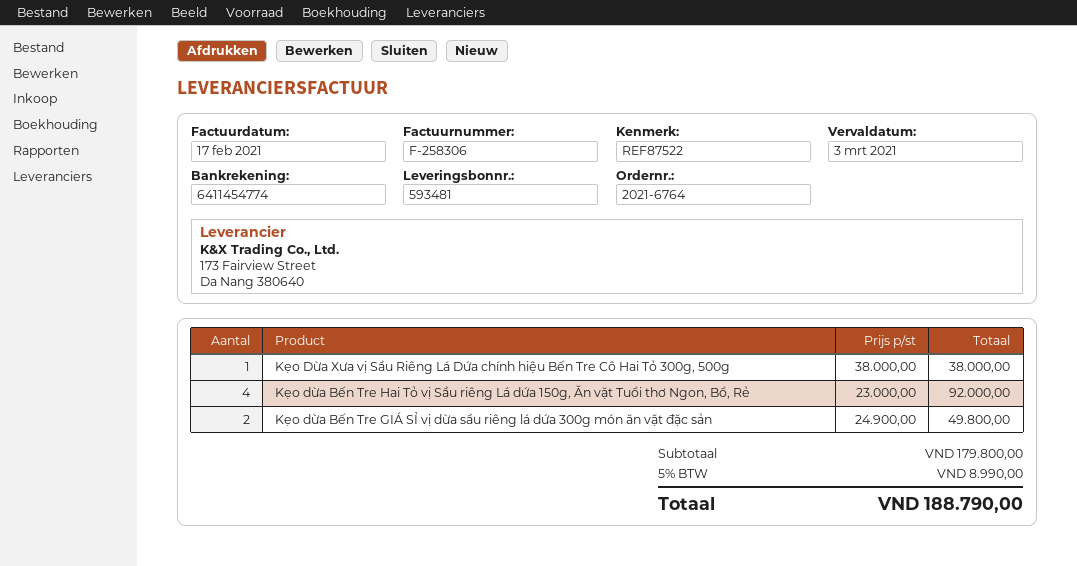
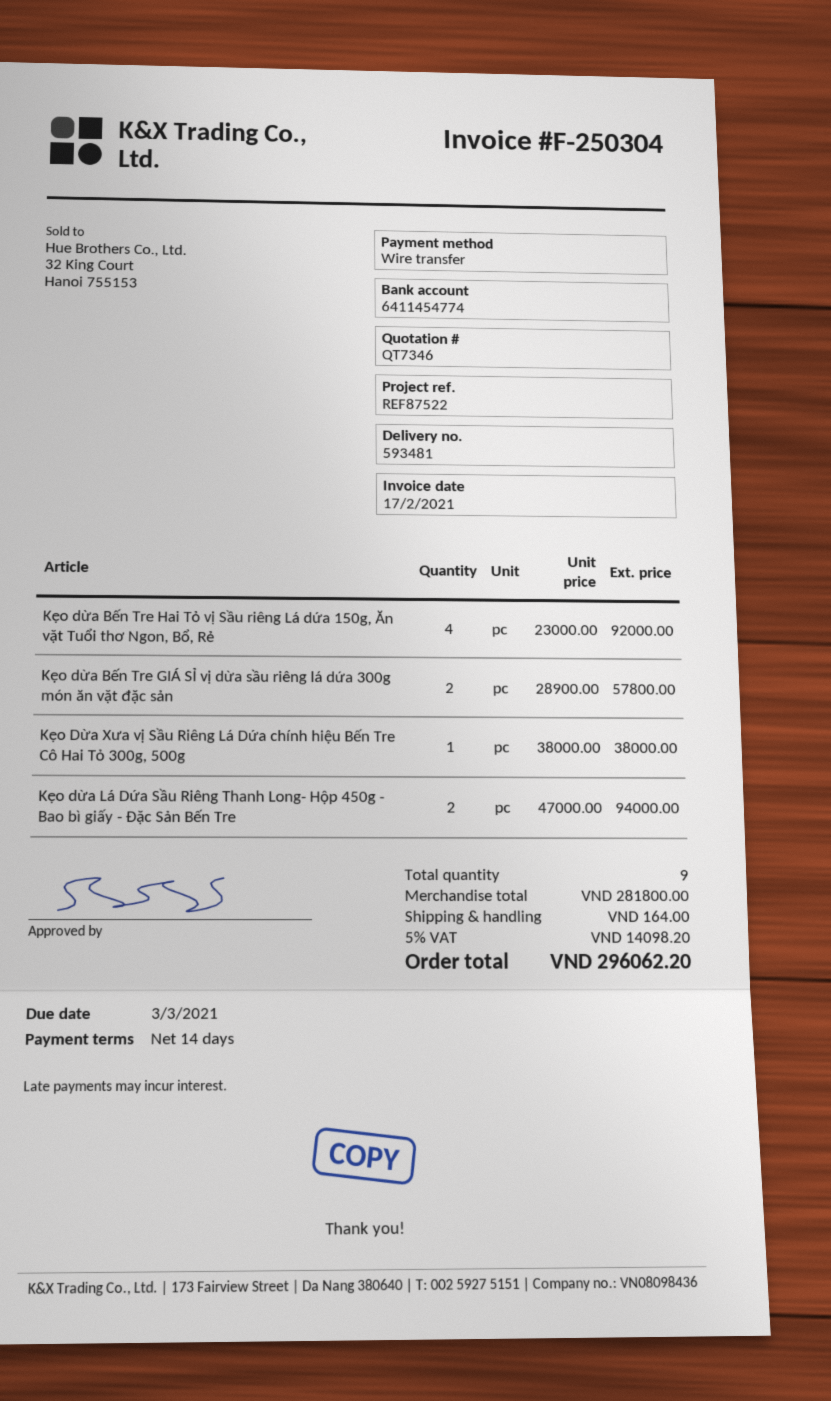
invoice number: F-258306 -> F-250304
Kẹo dừa Bến Tre GIÁ SỈ vị dừa sầu riêng lá dứa 300g món ăn vặt đặc sản: 2 x 24900.00 = 49800.00 -> 2 x 28900.00 = 57800.00
Kẹo dừa Lá Dứa Sầu Riêng Thanh Long- Hộp 450g - Bao bì giấy - Đặc Sản Bến Tre: none -> 2 x 47000.00 = 94000.00
subtotal: 179800.00 -> 281800.00
shipping: none -> 164.00
tax: 5% = 8990.00 -> 5% = 14098.20
total: 188790.00 -> 296062.20

